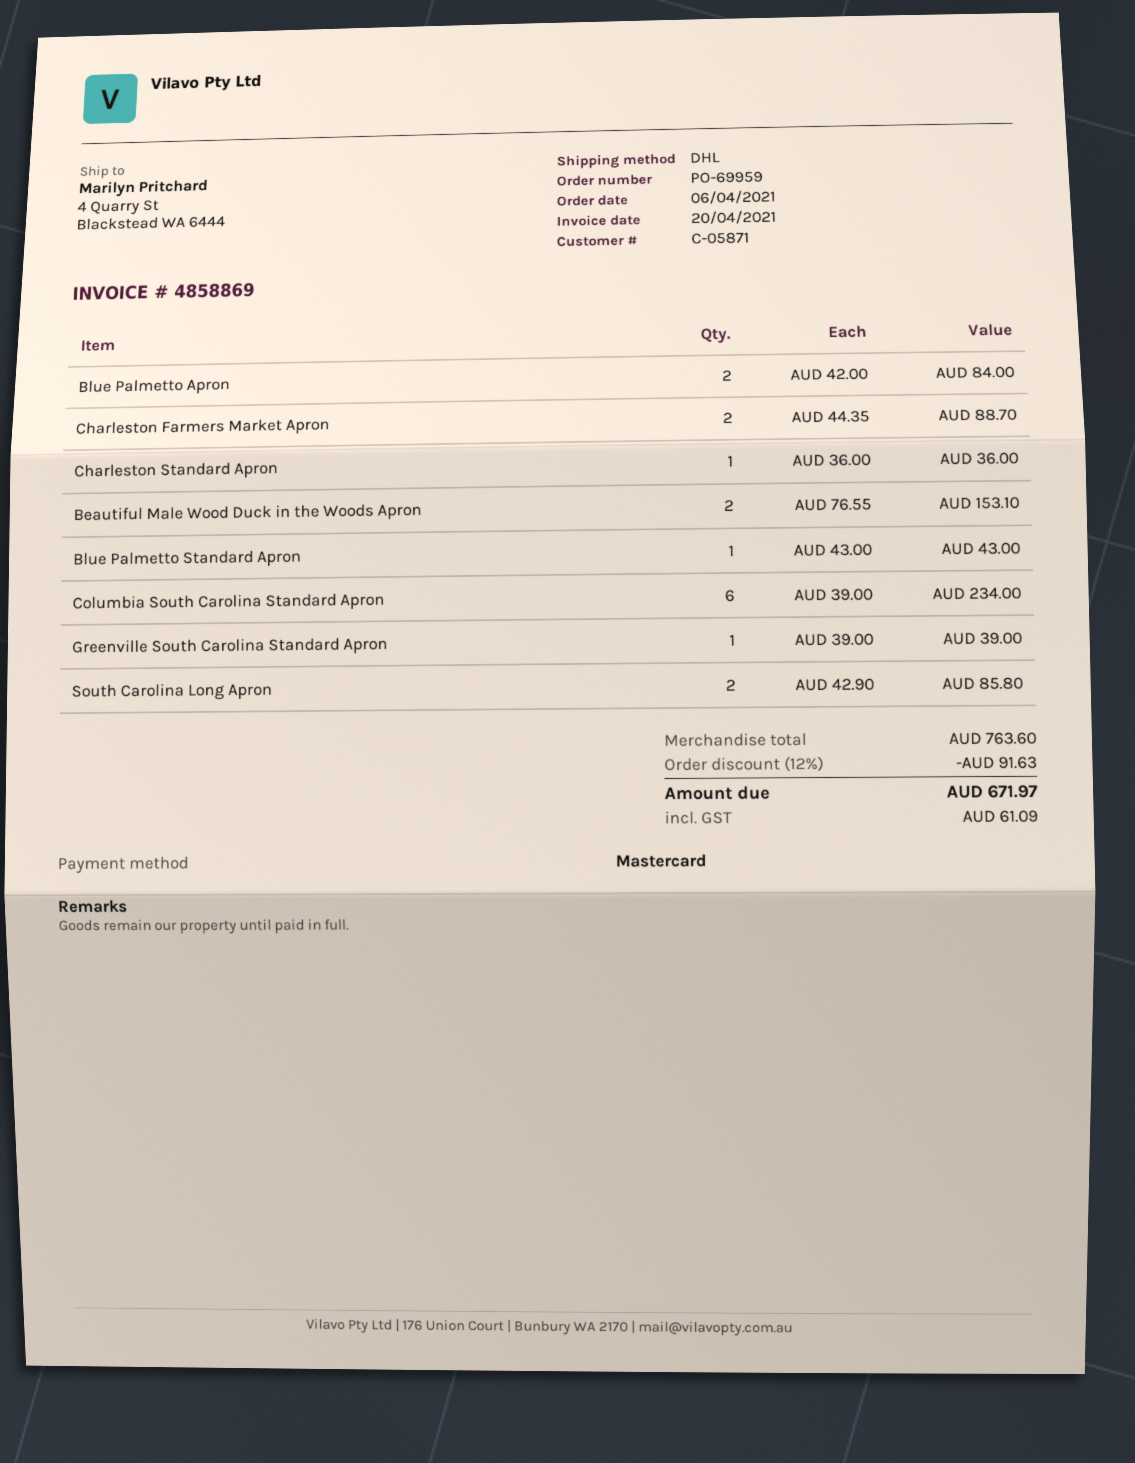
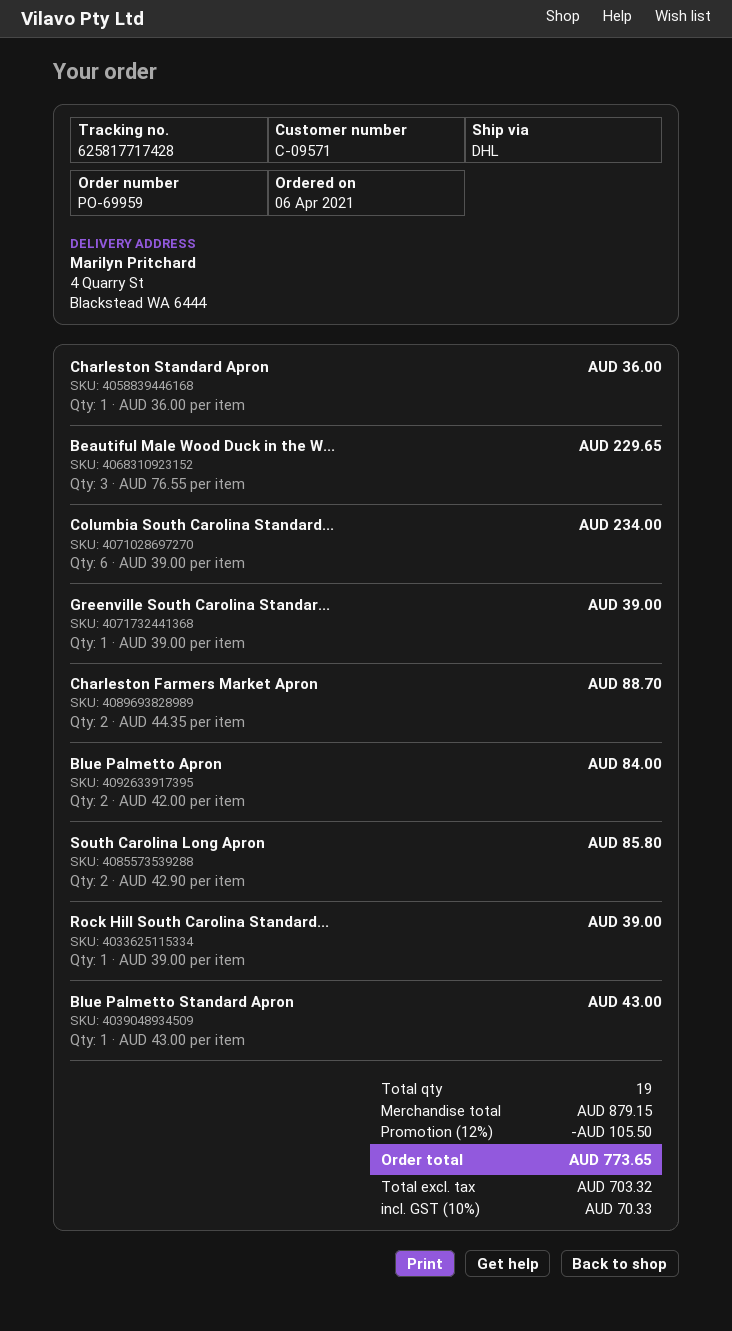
customer number: C-05871 -> C-09571
Beautiful Male Wood Duck in the Woods Apron: 2 x 76.55 = 153.10 -> 3 x 76.55 = 229.65
Rock Hill South Carolina Standard...: none -> 1 x 39.00 = 39.00
subtotal: 763.60 -> 879.15
discount: 12% = 91.63 -> 12% = 105.50
tax: 61.09 -> 70.33
total: 671.97 -> 773.65

